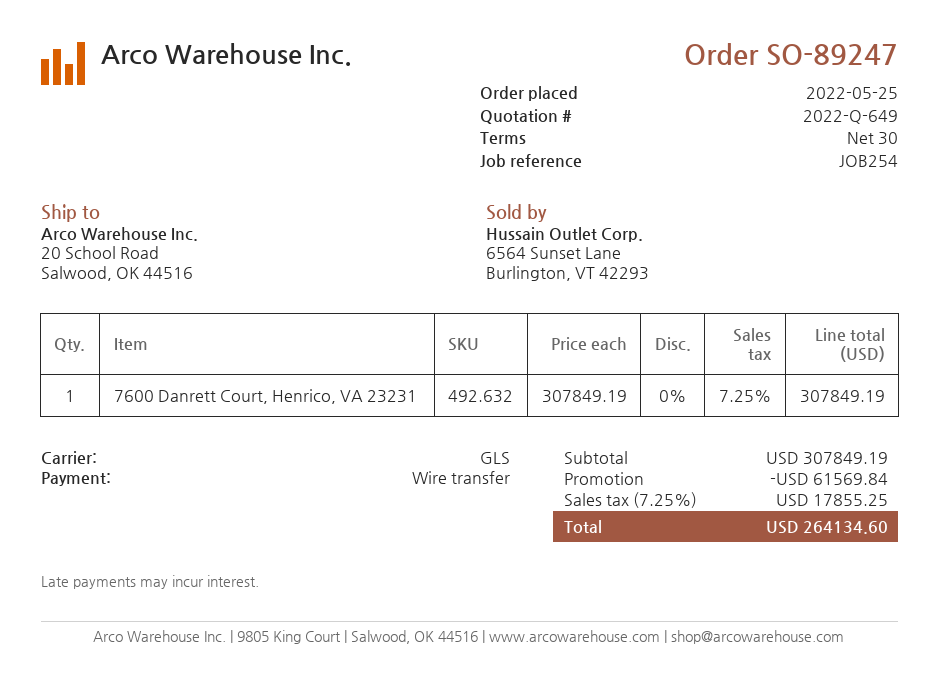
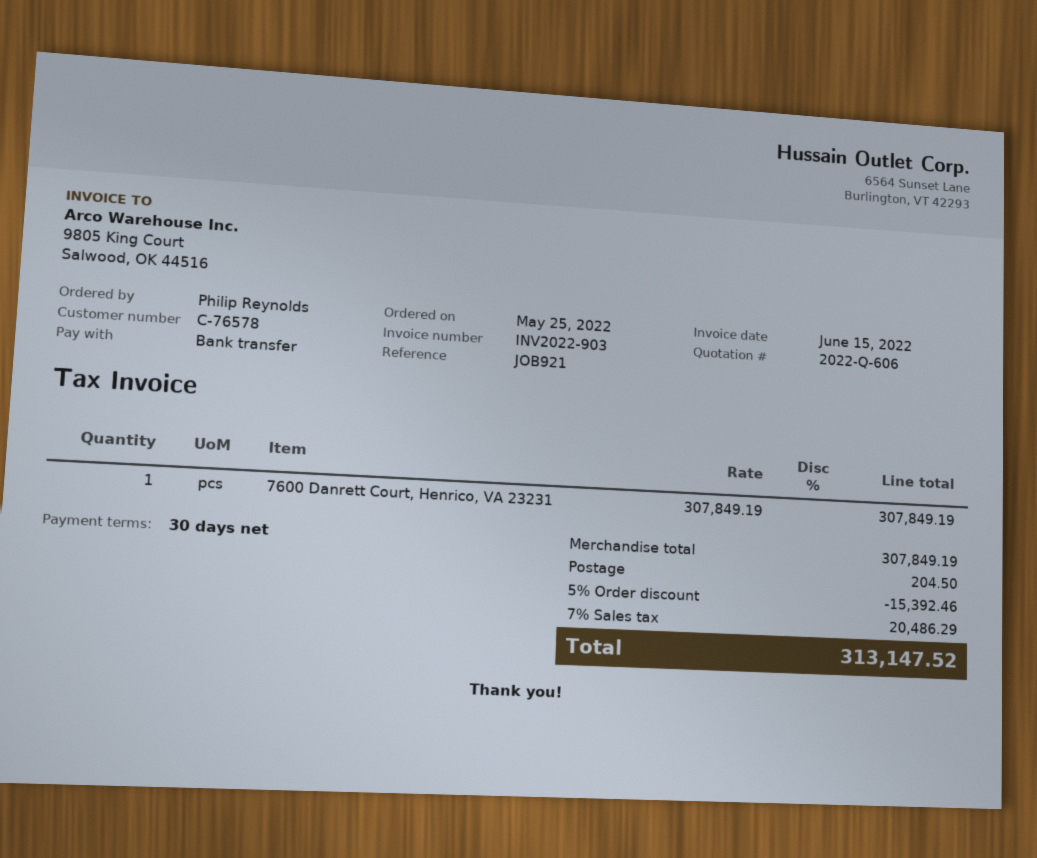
quote number: 2022-Q-649 -> 2022-Q-606
reference: JOB254 -> JOB921
discount: 61569.84 -> 15392.46
shipping: none -> 204.50
tax: 7.25% = 17855.25 -> 7% = 20486.29
total: 264134.60 -> 313147.52

